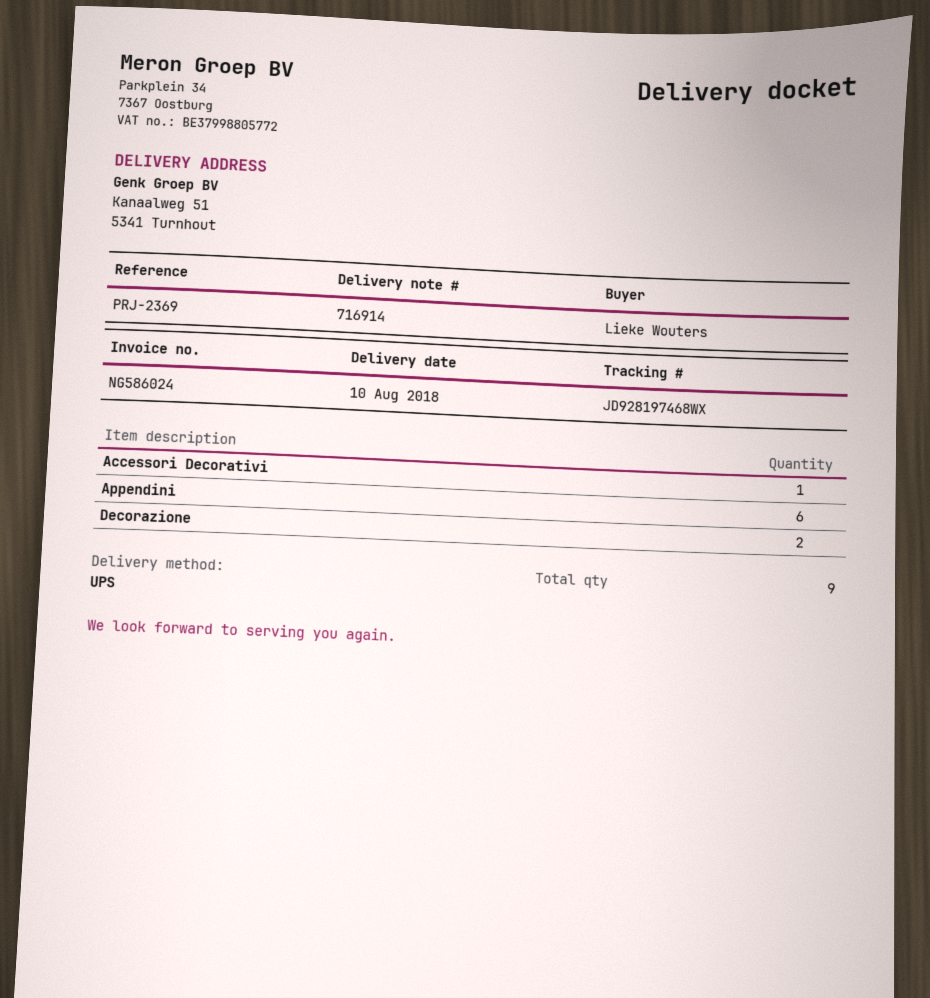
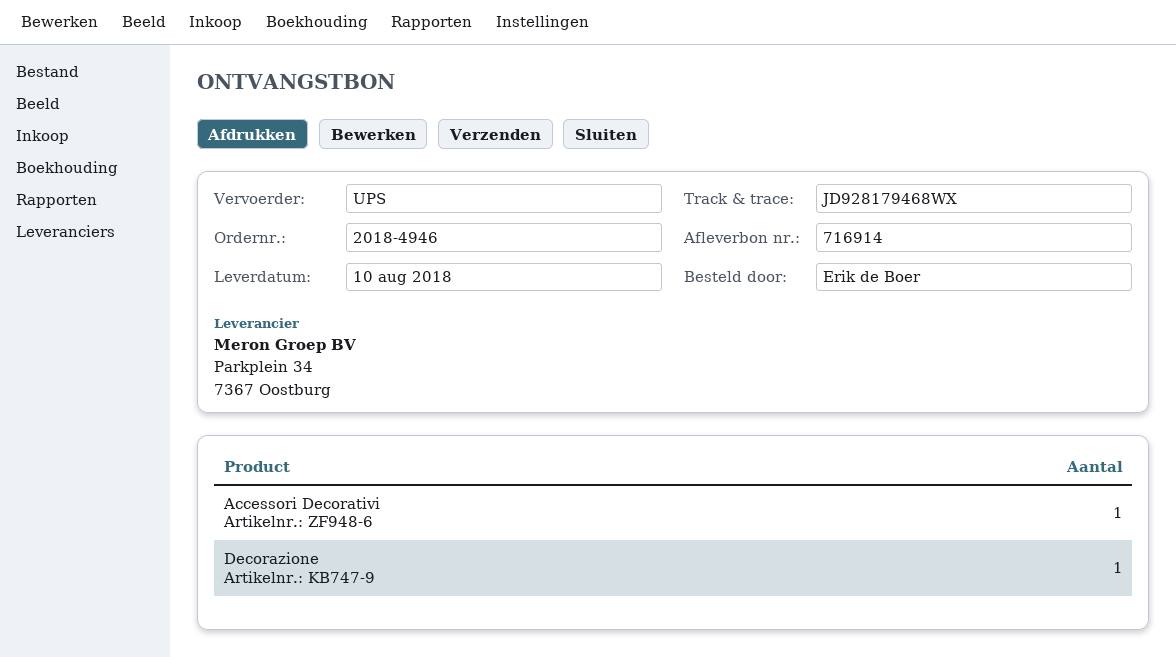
ordered by: Lieke Wouters -> Erik de Boer
tracking number: JD928197468WX -> JD928179468WX
Appendini: 6 -> none
Decorazione: 2 -> 1

